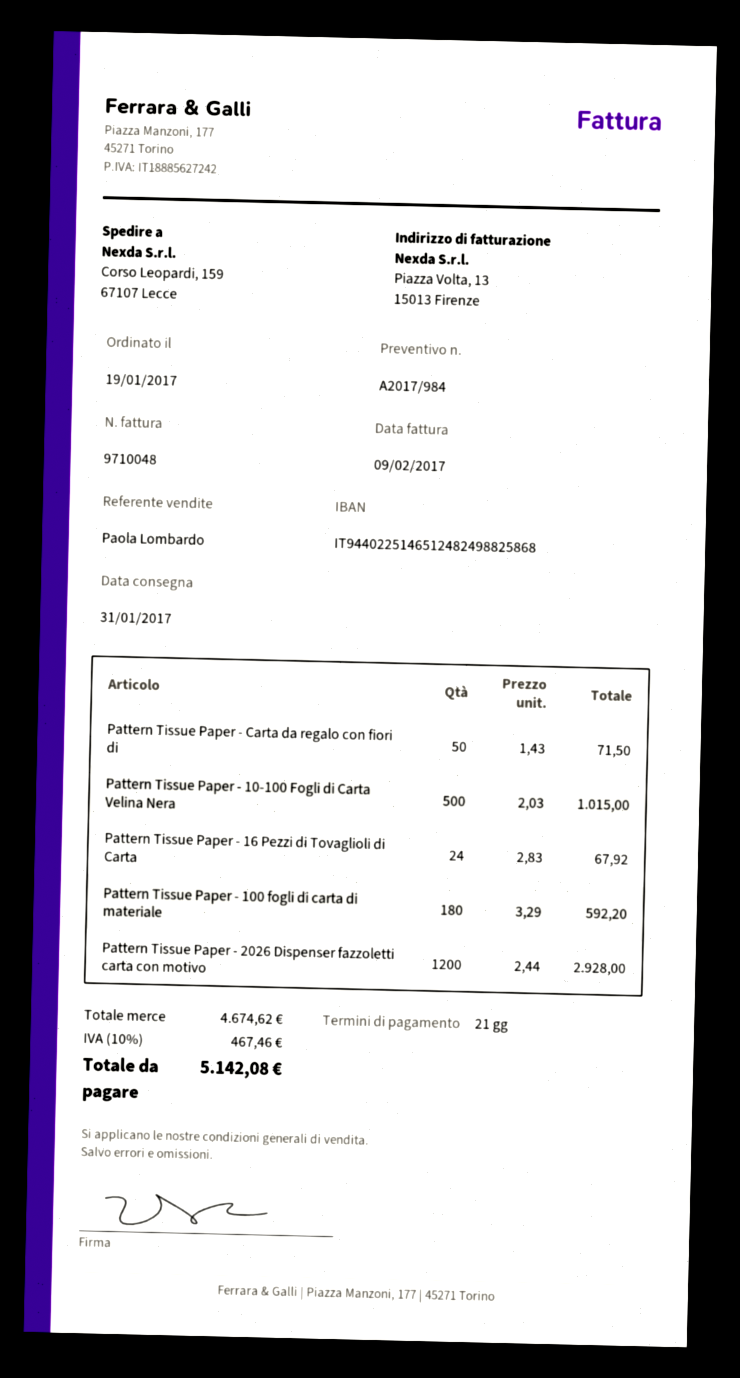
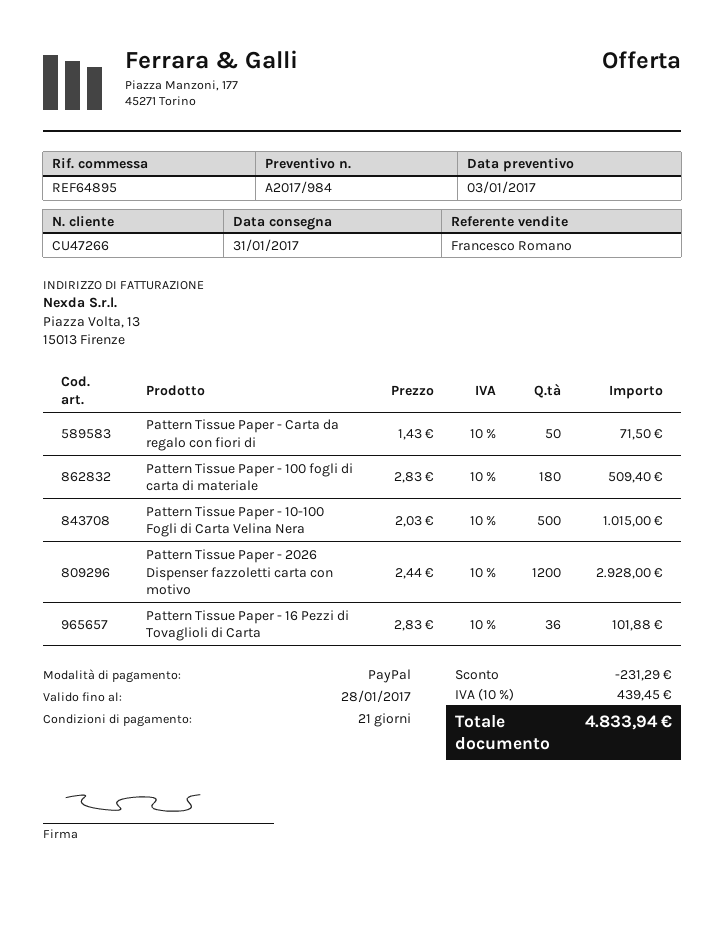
sales rep: Paola Lombardo -> Francesco Romano
Pattern Tissue Paper - 16 Pezzi di Tovaglioli di Carta: 24 x 2.83 = 67.92 -> 36 x 2.83 = 101.88
Pattern Tissue Paper - 100 fogli di carta di materiale: 180 x 3.29 = 592.20 -> 180 x 2.83 = 509.40
discount: none -> 231.29
tax: 10% = 467.46 -> 10% = 439.45
total: 5142.08 -> 4833.94

